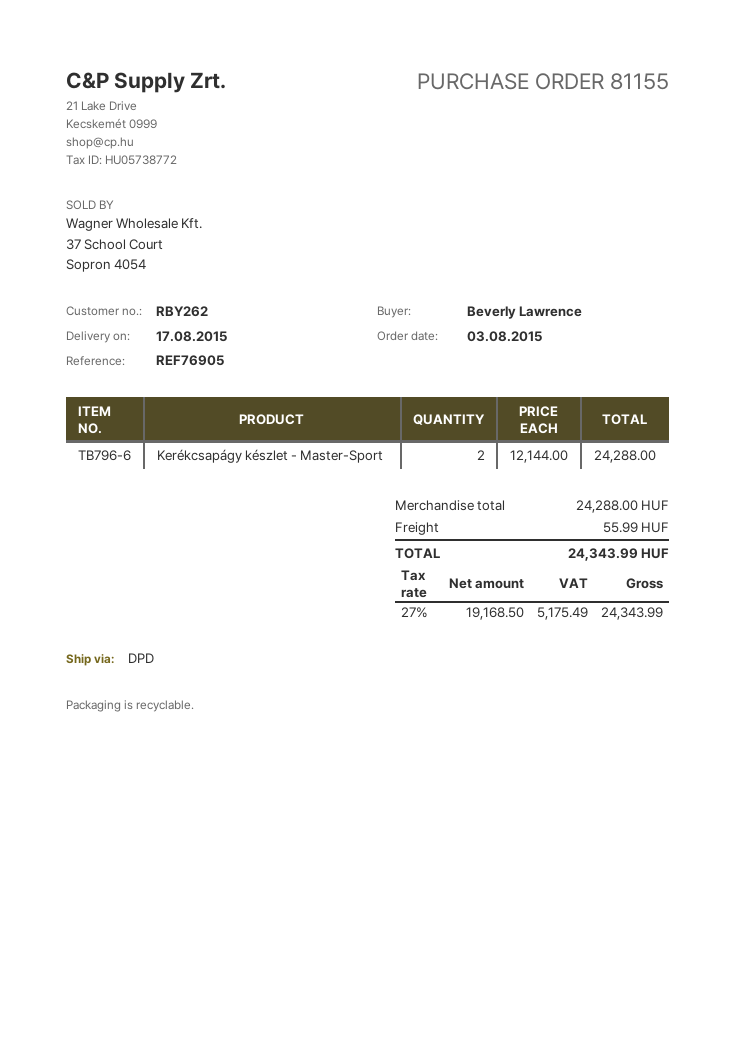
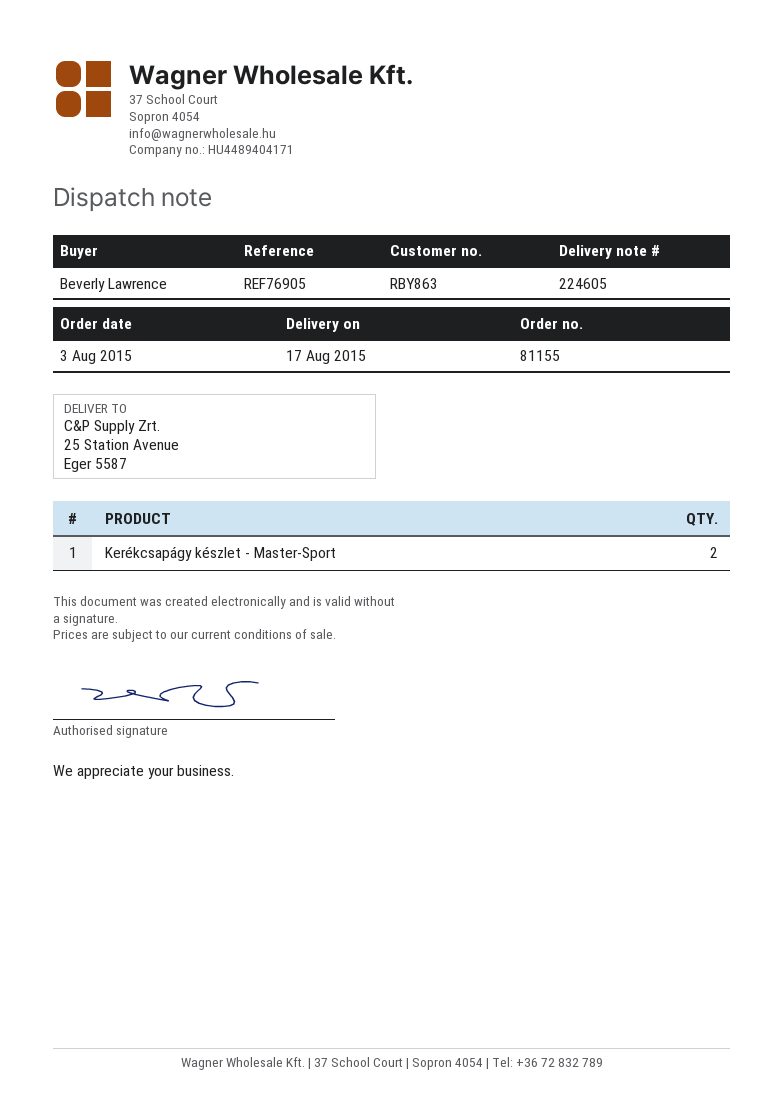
customer number: RBY262 -> RBY863

